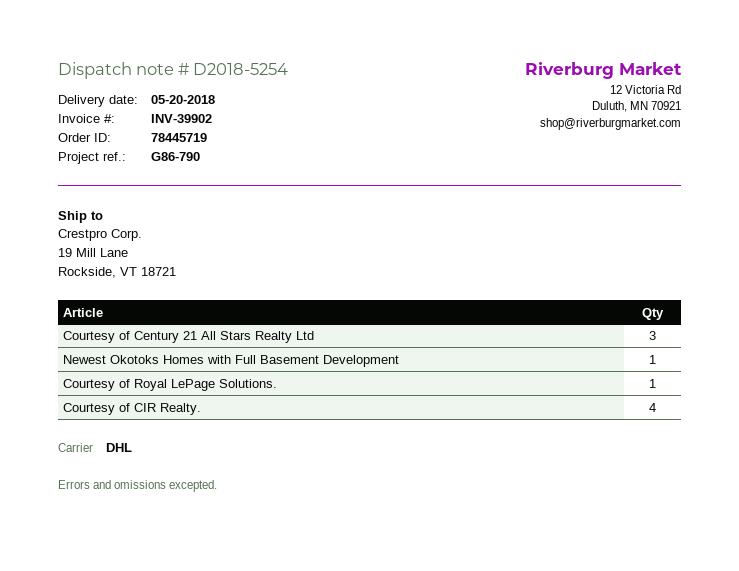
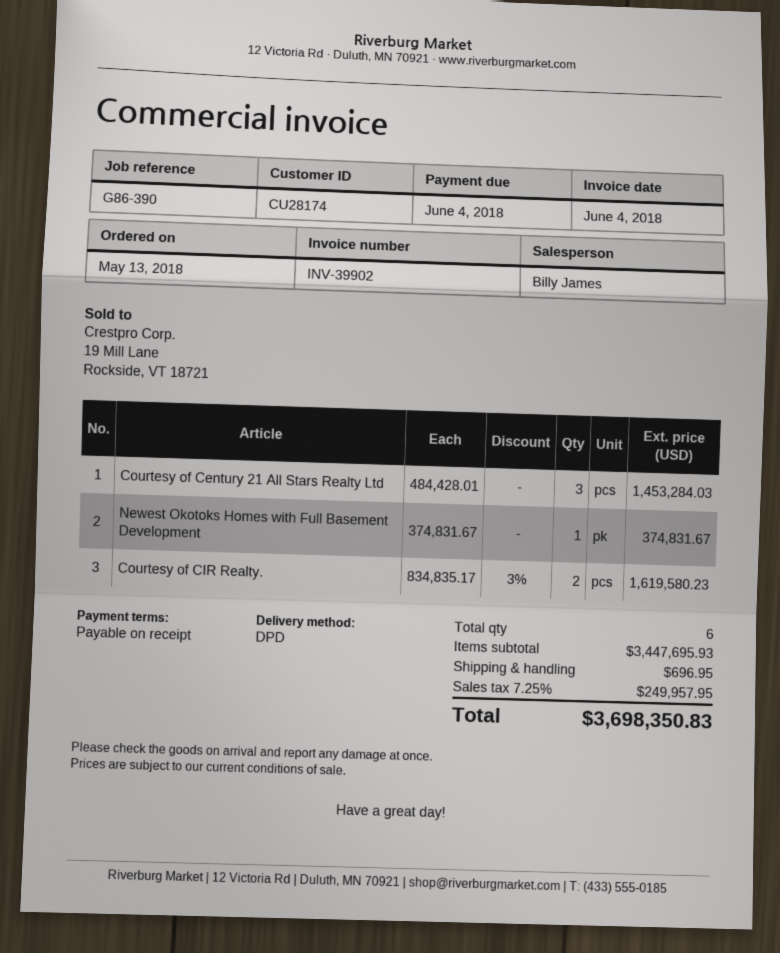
reference: G86-790 -> G86-390
shipping method: DHL -> DPD
Courtesy of Royal LePage Solutions.: 1 -> none
Courtesy of CIR Realty.: 4 -> 2

